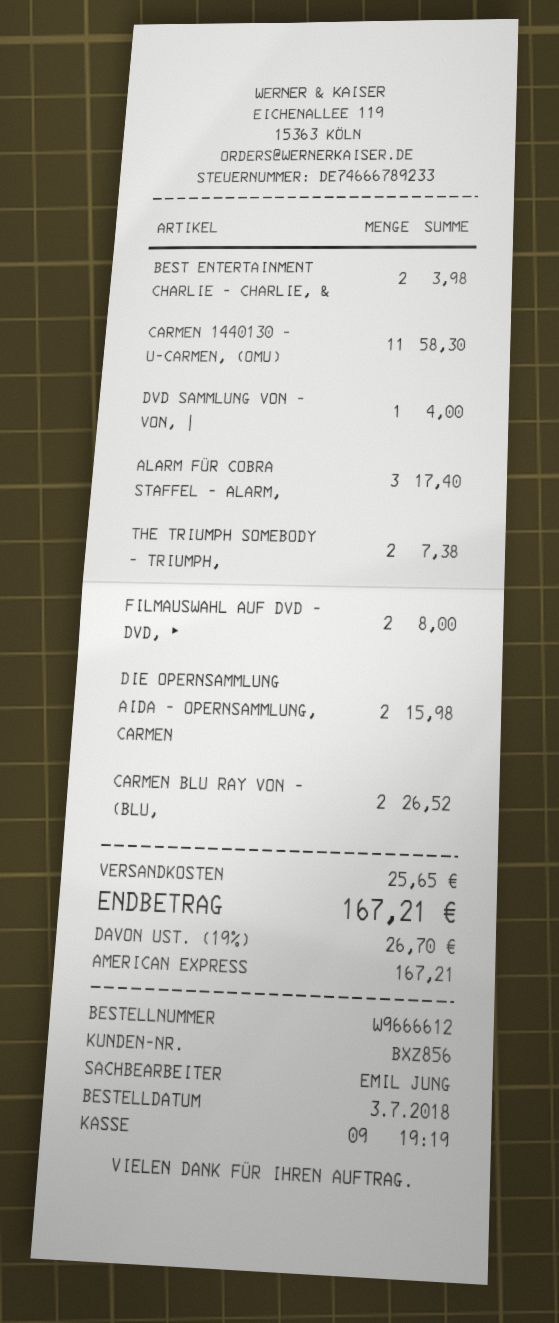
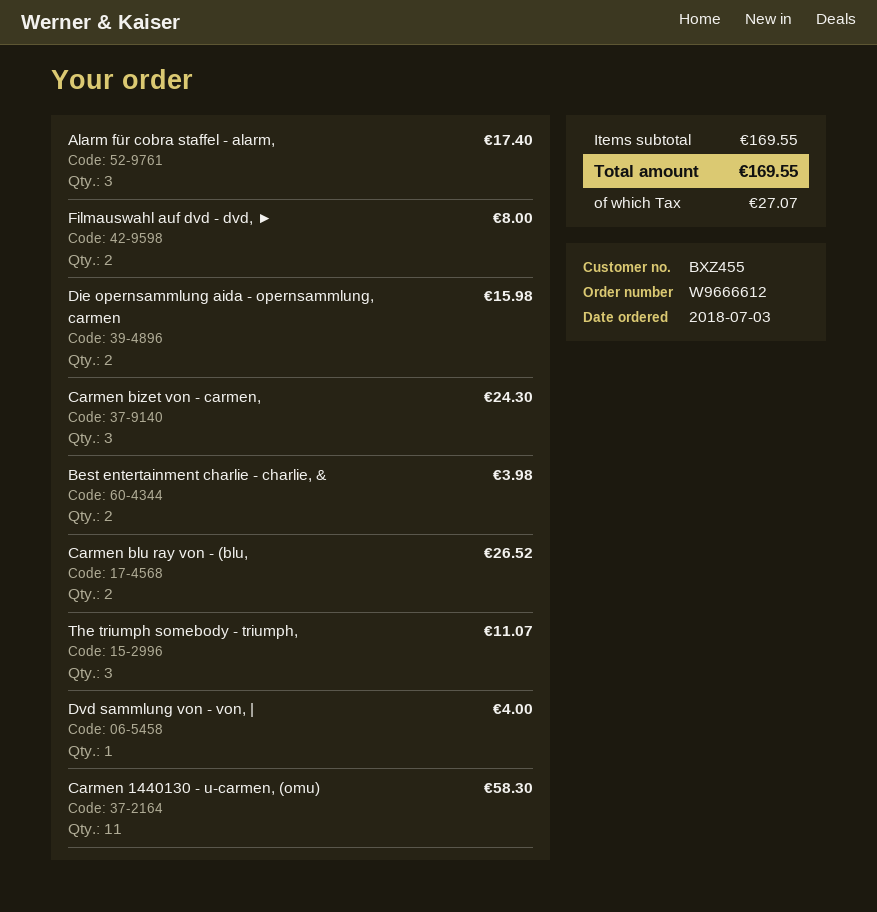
customer number: BXZ856 -> BXZ455
THE TRIUMPH SOMEBODY - TRIUMPH,: 2 for 7.38 -> 3 for 11.07
Carmen bizet von - carmen,: none -> 3 for 24.30
shipping: 25.65 -> none
tax: 26.70 -> 27.07
total: 167.21 -> 169.55

